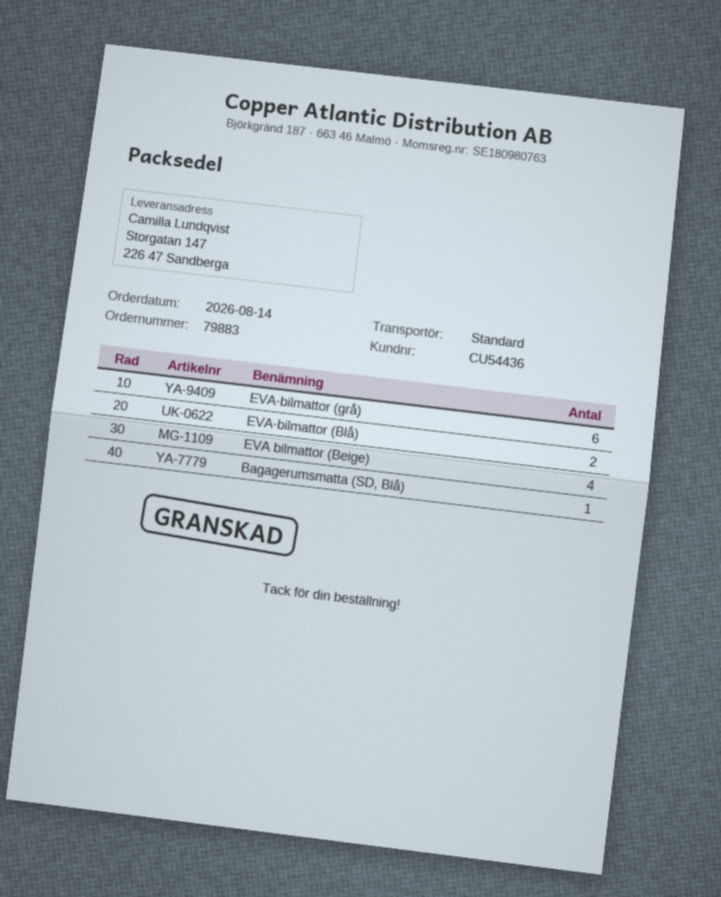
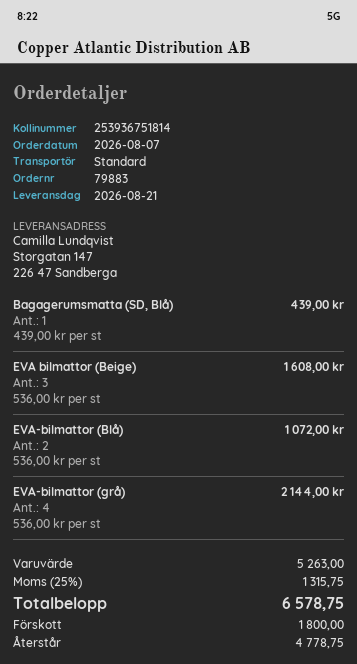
order date: 2026-08-14 -> 2026-08-07
EVA-bilmattor (grå): 6 -> 4
EVA bilmattor (Beige): 4 -> 3

